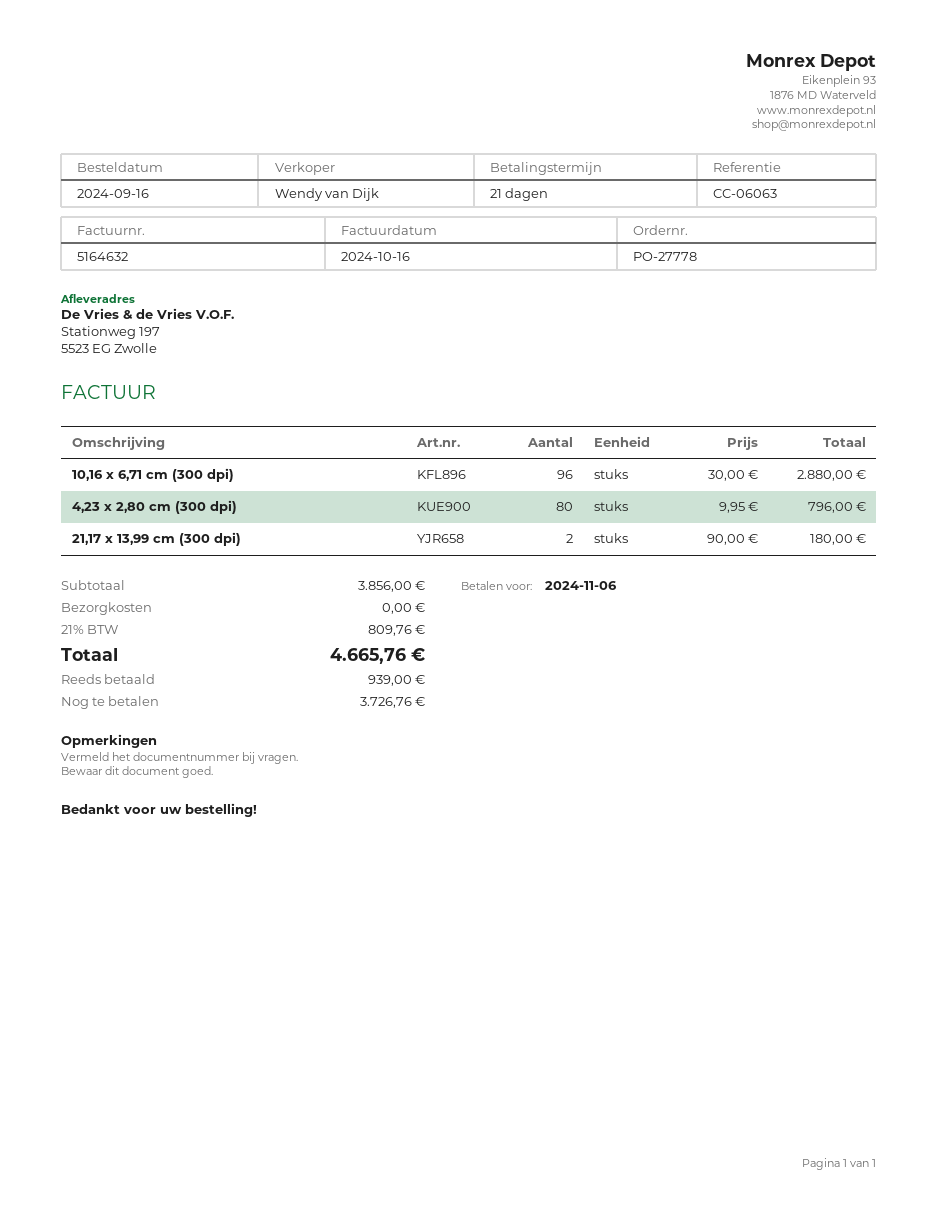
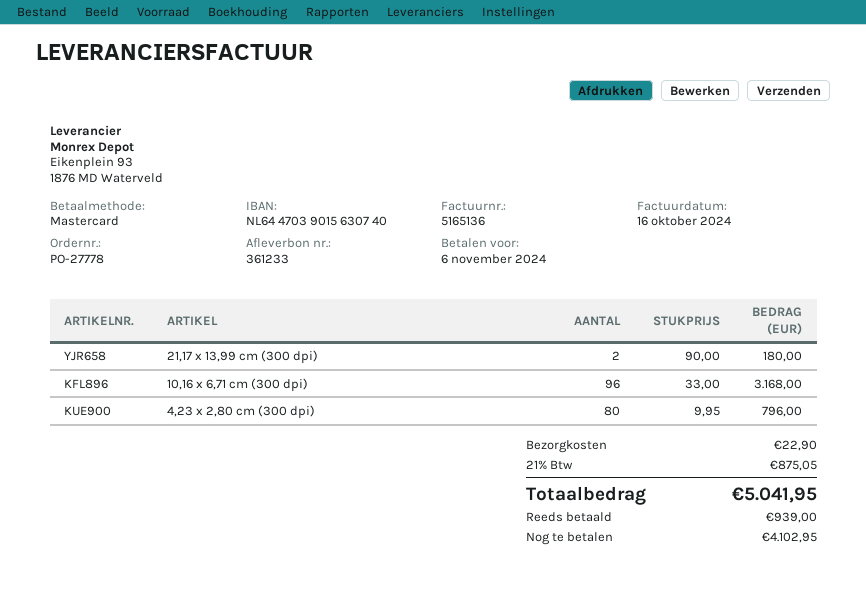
invoice number: 5164632 -> 5165136
10,16 x 6,71 cm (300 dpi): 96 x 30.00 = 2880.00 -> 96 x 33.00 = 3168.00
shipping: 0.00 -> 22.90
tax: 21% = 809.76 -> 21% = 875.05
total: 4665.76 -> 5041.95
balance: 3726.76 -> 4102.95

